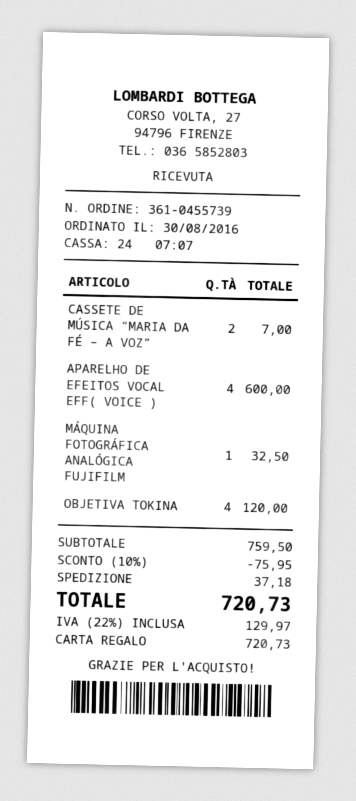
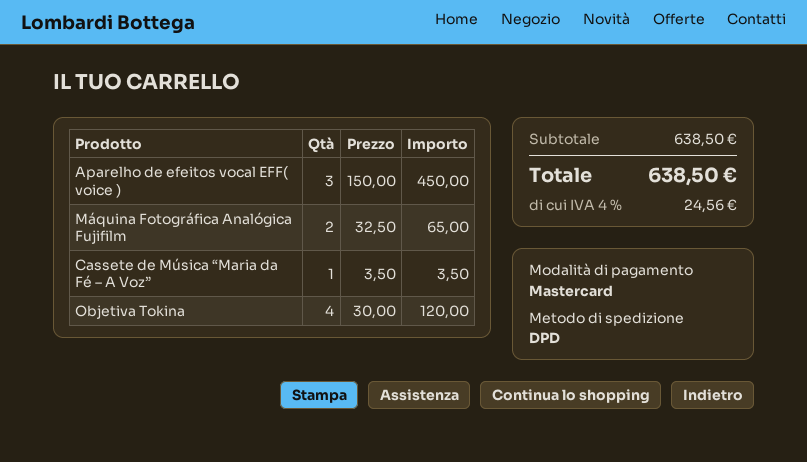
payment method: gift card -> Mastercard
CASSETE DE MÚSICA “MARIA DA FÉ – A VOZ”: 2 for 7.00 -> 1 for 3.50
APARELHO DE EFEITOS VOCAL EFF( VOICE ): 4 for 600.00 -> 3 for 450.00
MÁQUINA FOTOGRÁFICA ANALÓGICA FUJIFILM: 1 for 32.50 -> 2 for 65.00
subtotal: 759.50 -> 638.50
discount: 10% = 75.95 -> none
shipping: 37.18 -> none
tax: 22% = 129.97 -> 4% = 24.56
total: 720.73 -> 638.50

